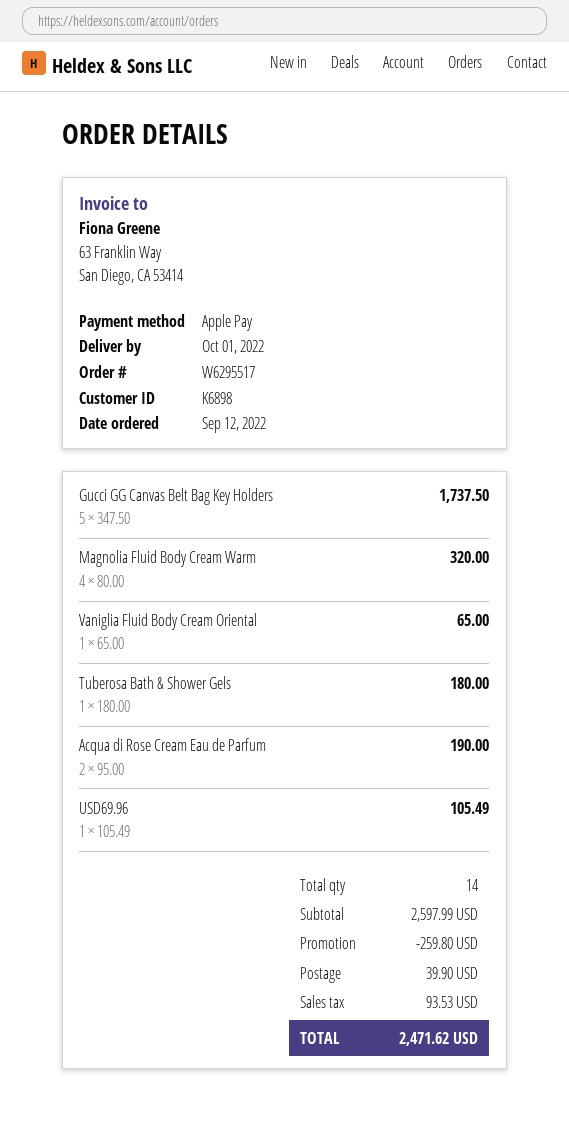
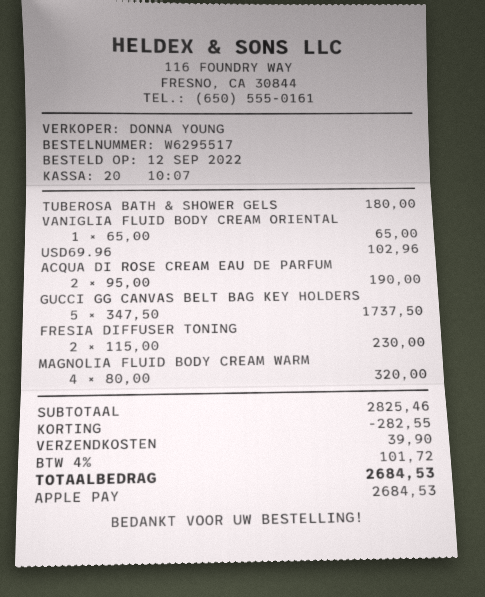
USD69.96: 1 x 105.49 = 105.49 -> 1 x 102.96 = 102.96
FRESIA DIFFUSER TONING: none -> 2 x 115.00 = 230.00
subtotal: 2597.99 -> 2825.46
discount: 259.80 -> 282.55
tax: 93.53 -> 101.72
total: 2471.62 -> 2684.53

